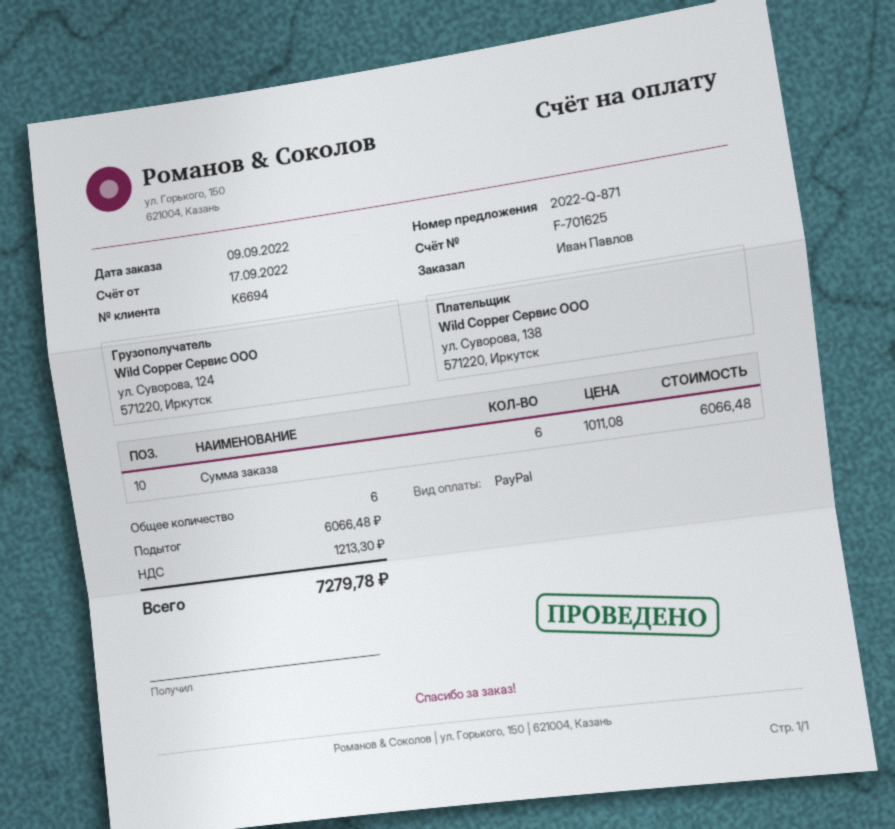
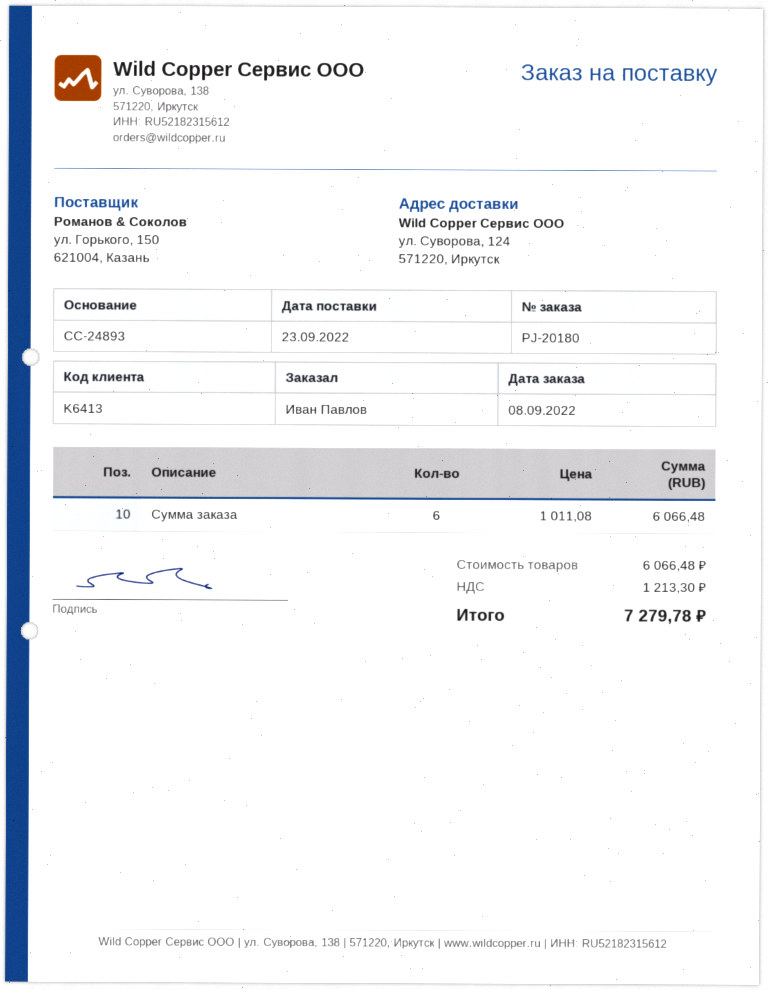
order date: 2022-09-09 -> 2022-09-08
customer number: K6694 -> K6413

